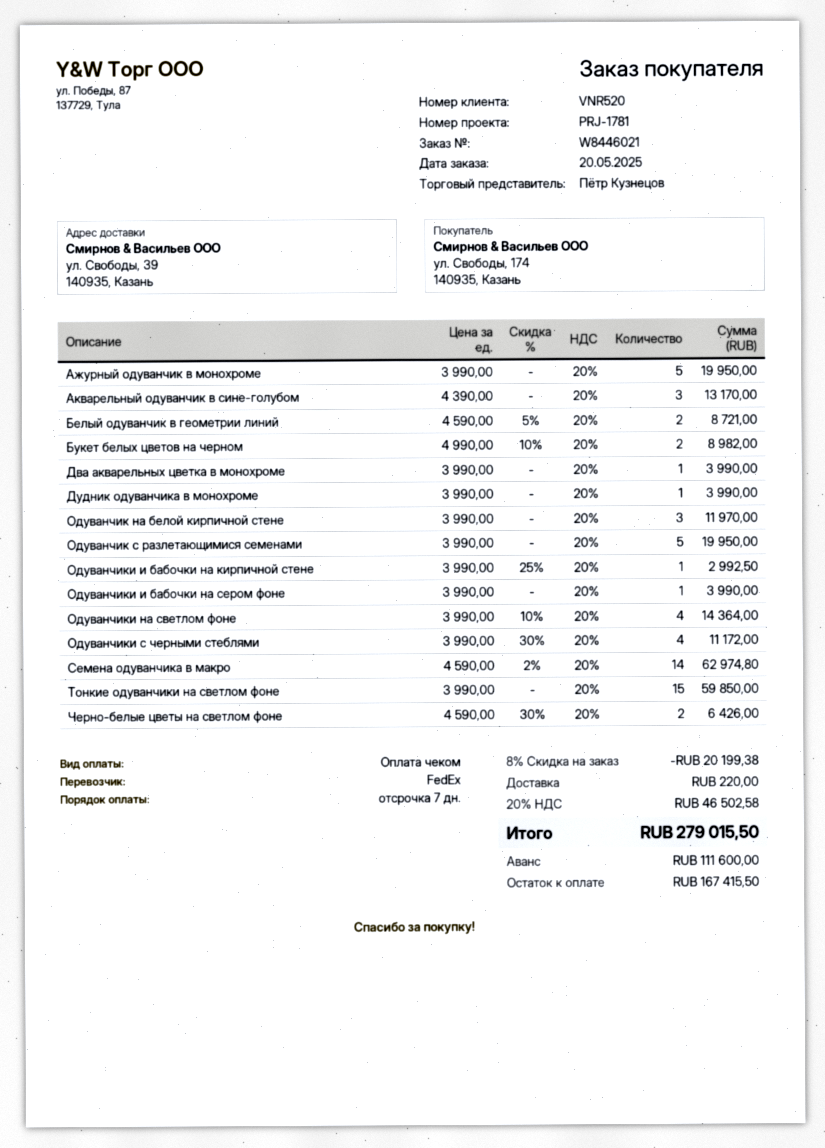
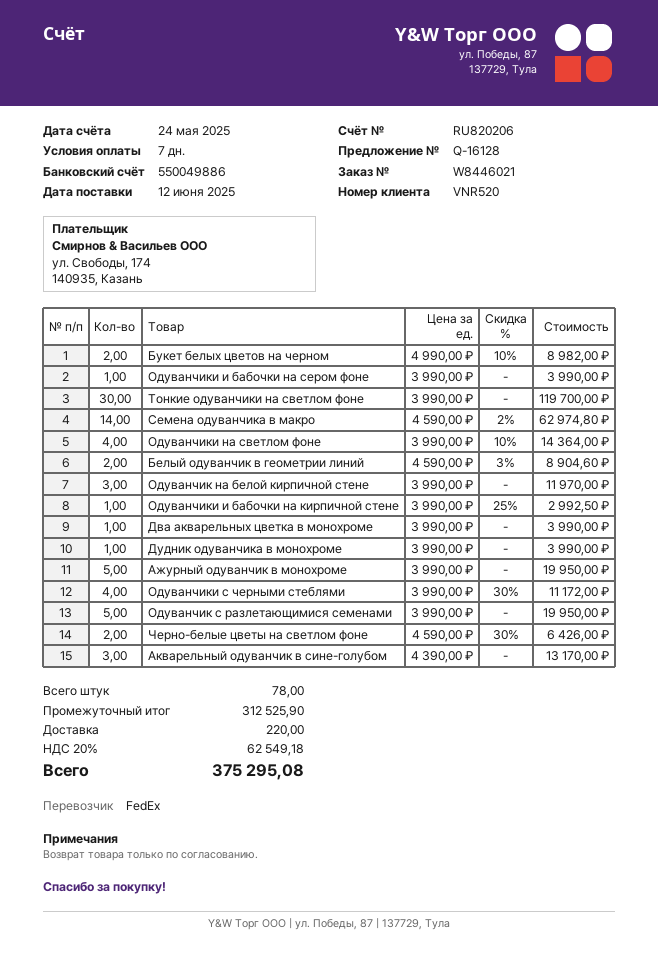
Белый одуванчик в геометрии линий: 2 x 4590.00 - 5% = 8721.00 -> 2 x 4590.00 - 3% = 8904.60
Тонкие одуванчики на светлом фоне: 15 x 3990.00 = 59850.00 -> 30 x 3990.00 = 119700.00
discount: 8% = 20199.38 -> none
tax: 20% = 46502.58 -> 20% = 62549.18
total: 279015.50 -> 375295.08

